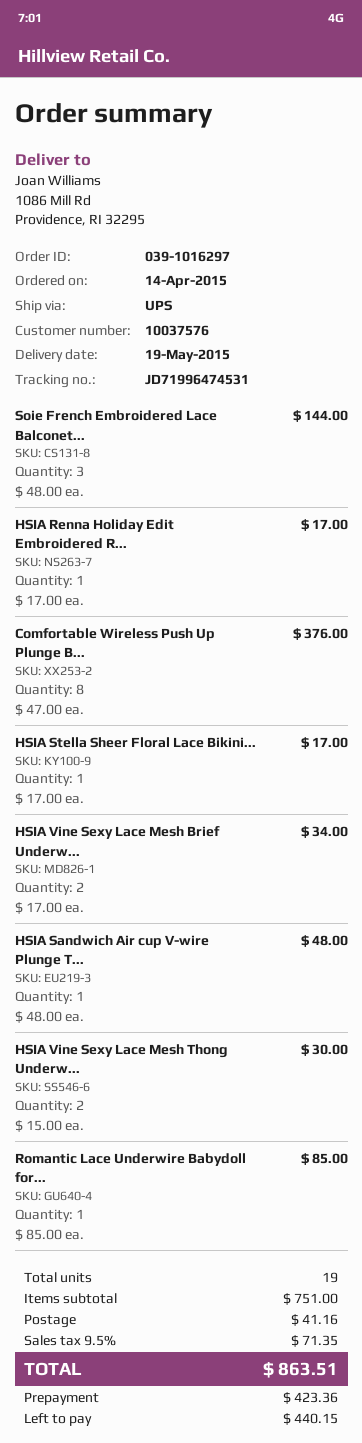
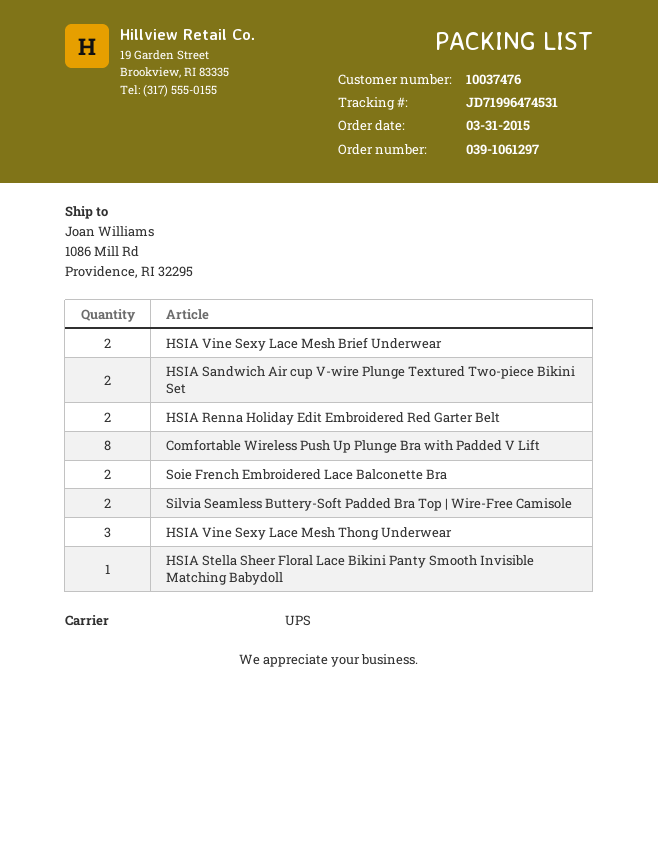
order number: 039-1016297 -> 039-1061297
order date: 2015-04-14 -> 2015-03-31
customer number: 10037576 -> 10037476
Soie French Embroidered Lace Balconet...: 3 -> 2
HSIA Renna Holiday Edit Embroidered R...: 1 -> 2
HSIA Sandwich Air cup V-wire Plunge T...: 1 -> 2
HSIA Vine Sexy Lace Mesh Thong Underw...: 2 -> 3
Romantic Lace Underwire Babydoll for...: 1 -> none
Silvia Seamless Buttery-Soft Padded Bra Top | Wire-Free Camisole: none -> 2

